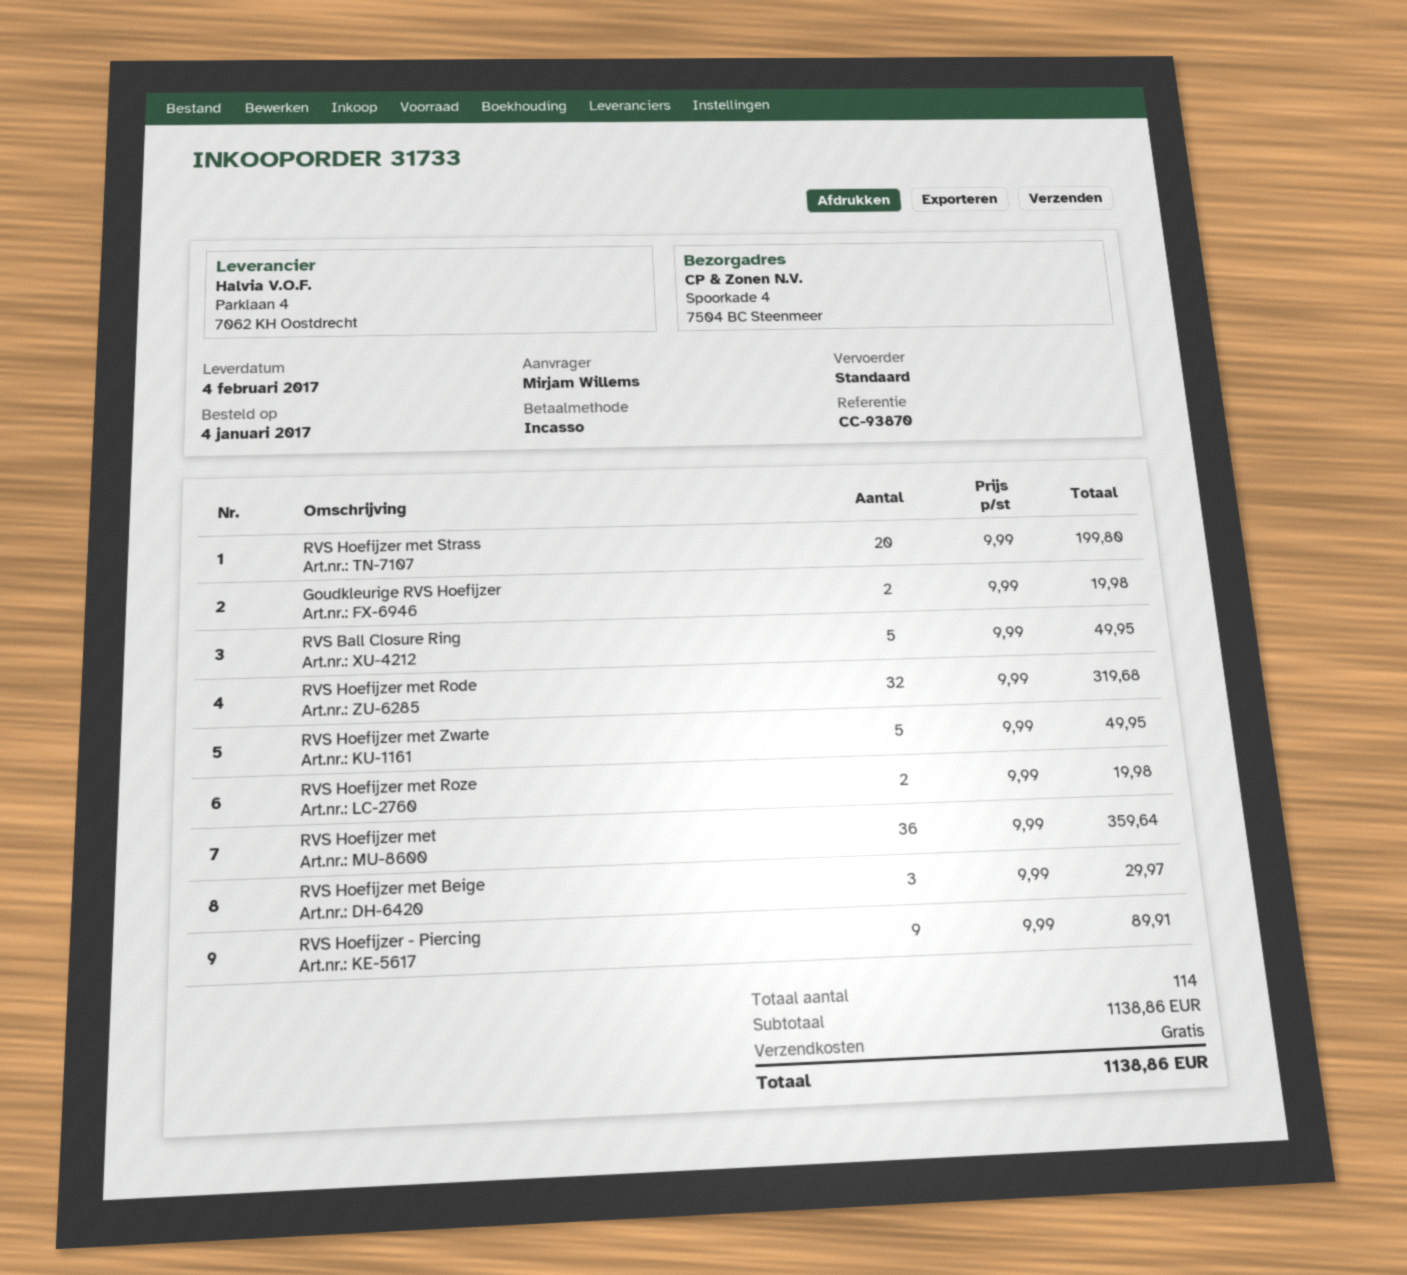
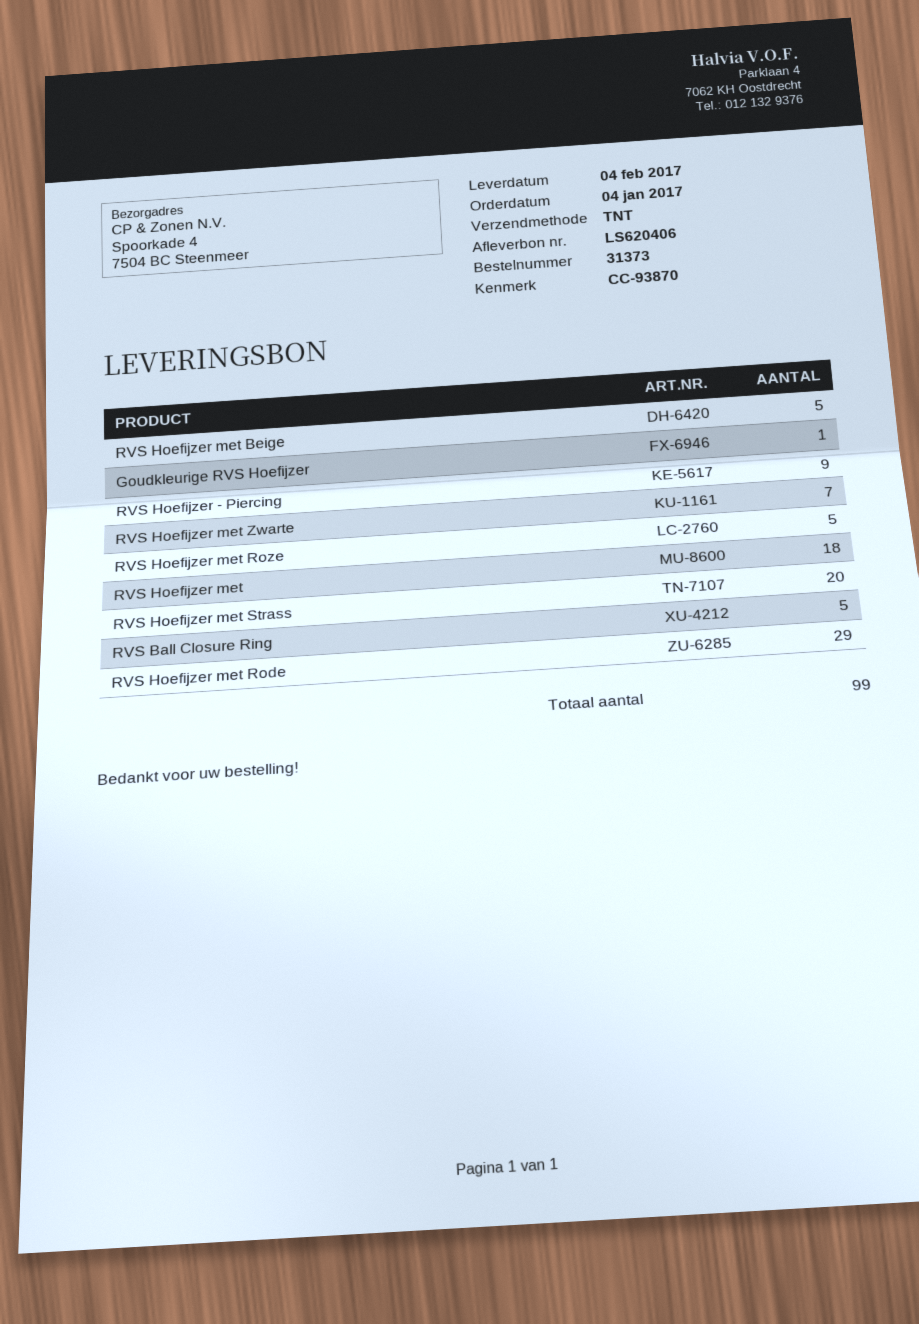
order number: 31733 -> 31373
shipping method: standard -> TNT
Goudkleurige RVS Hoefijzer: 2 -> 1
RVS Hoefijzer met Rode: 32 -> 29
RVS Hoefijzer met Zwarte: 5 -> 7
RVS Hoefijzer met Roze: 2 -> 5
RVS Hoefijzer met: 36 -> 18
RVS Hoefijzer met Beige: 3 -> 5
total quantity: 114 -> 99

